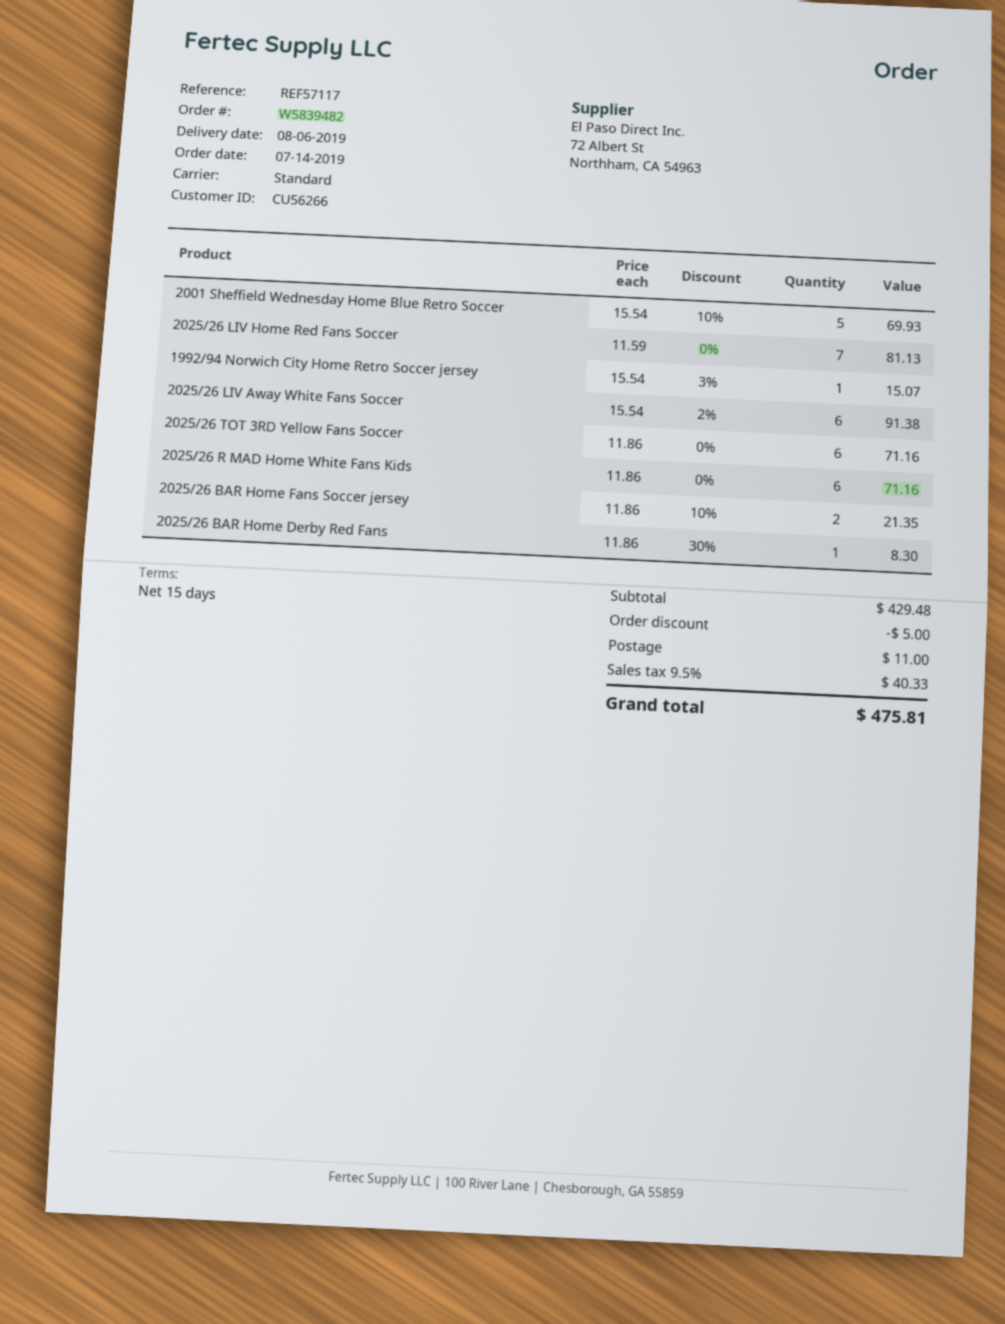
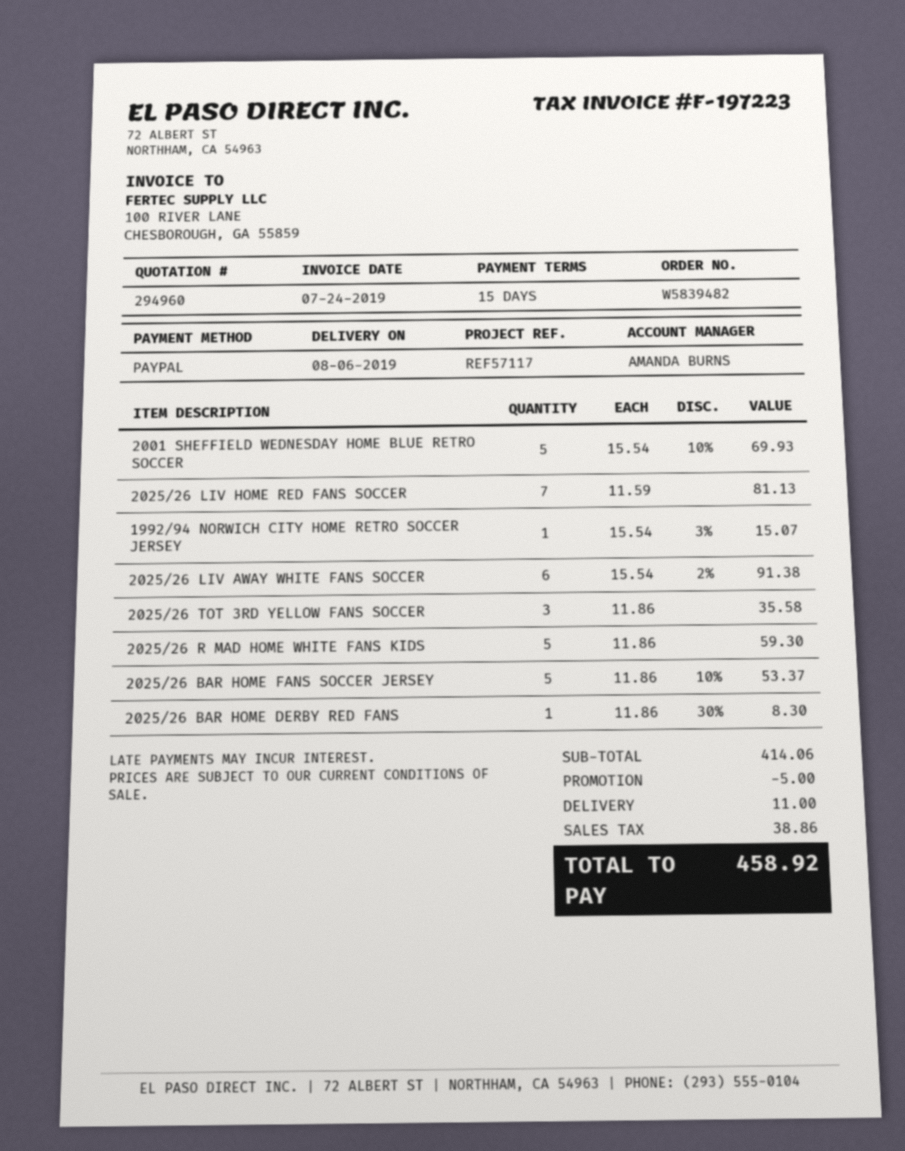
2025/26 TOT 3RD Yellow Fans Soccer: 6 x 11.86 = 71.16 -> 3 x 11.86 = 35.58
2025/26 R MAD Home White Fans Kids: 6 x 11.86 = 71.16 -> 5 x 11.86 = 59.30
2025/26 BAR Home Fans Soccer jersey: 2 x 11.86 - 10% = 21.35 -> 5 x 11.86 - 10% = 53.37
subtotal: 429.48 -> 414.06
tax: 40.33 -> 38.86
total: 475.81 -> 458.92

